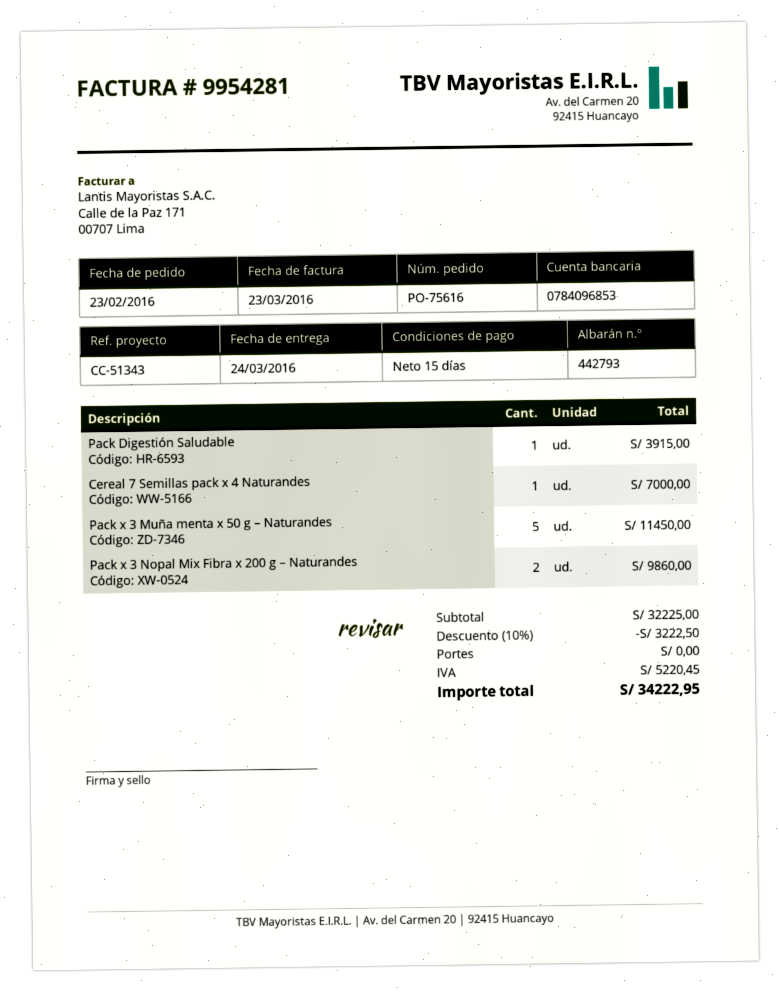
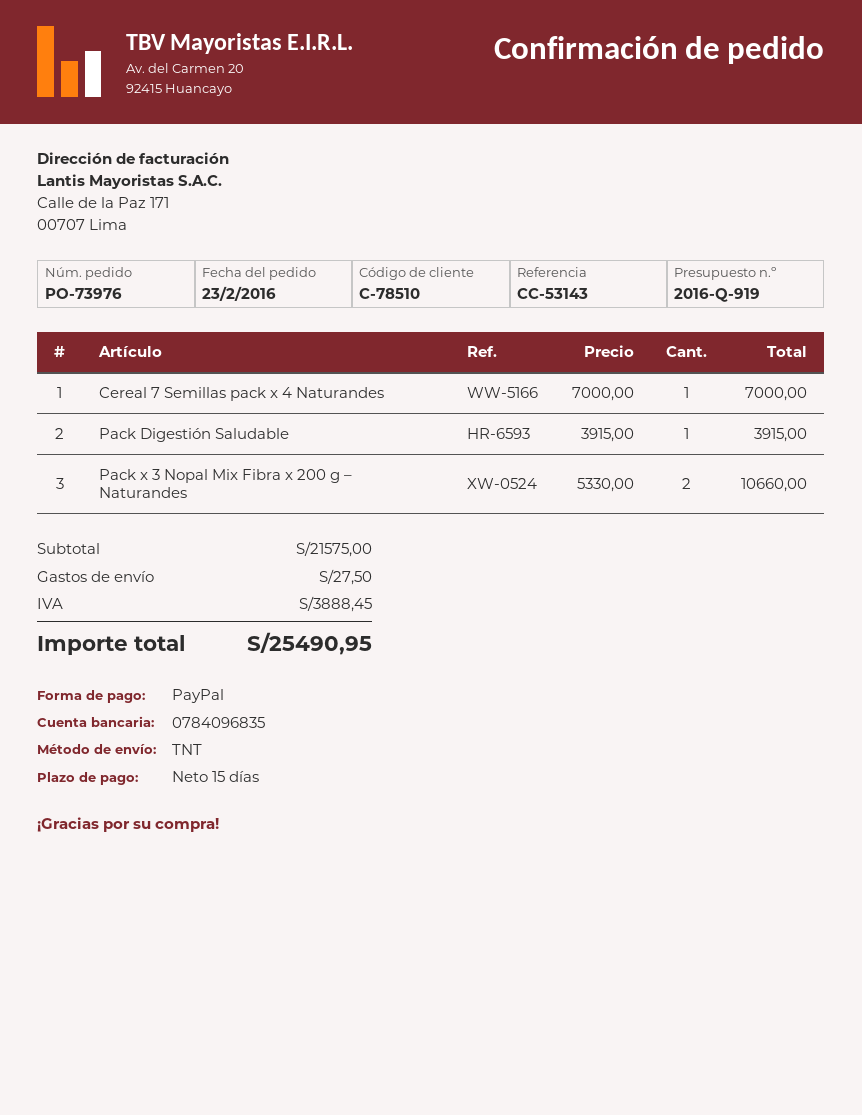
order number: PO-75616 -> PO-73976
reference: CC-51343 -> CC-53143
bank account: 0784096853 -> 0784096835
Pack x 3 Muña menta x 50 g – Naturandes: 5 for 11450.00 -> none
Pack x 3 Nopal Mix Fibra x 200 g – Naturandes: 2 for 9860.00 -> 2 for 10660.00
subtotal: 32225.00 -> 21575.00
discount: 10% = 3222.50 -> none
shipping: 0.00 -> 27.50
tax: 5220.45 -> 3888.45
total: 34222.95 -> 25490.95

